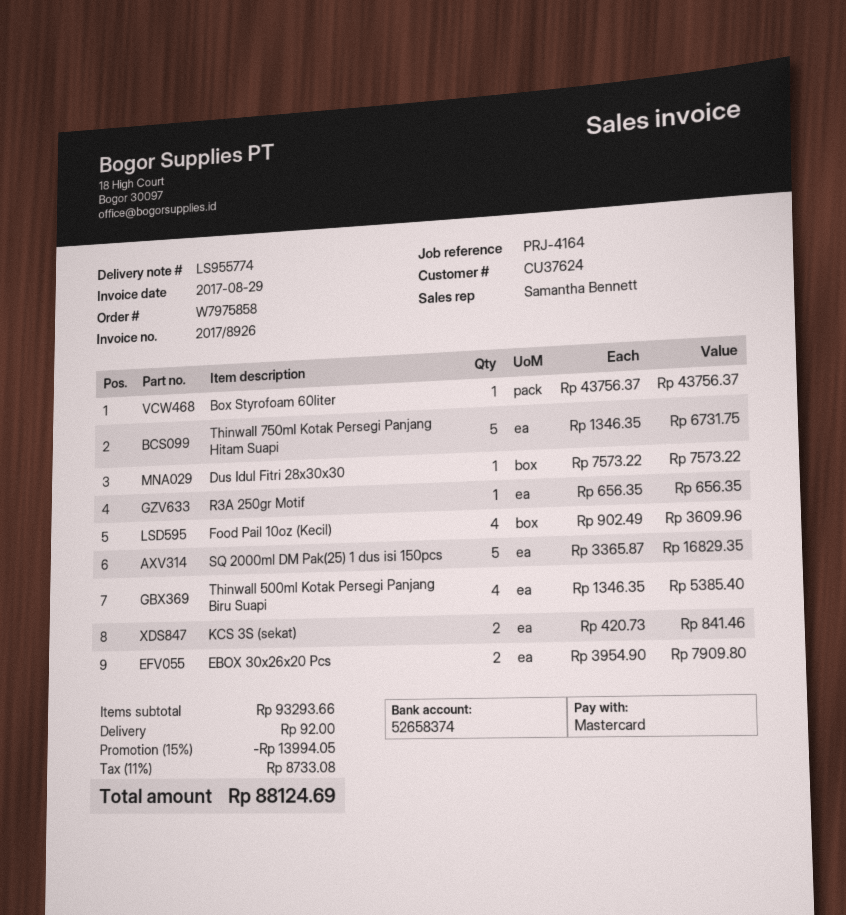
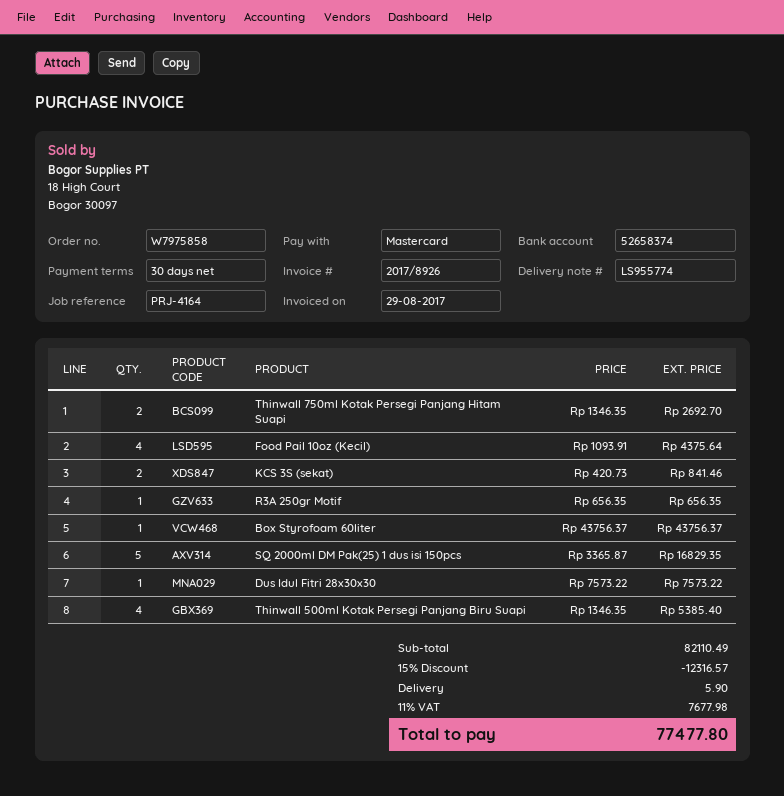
Thinwall 750ml Kotak Persegi Panjang Hitam Suapi: 5 x 1346.35 = 6731.75 -> 2 x 1346.35 = 2692.70
Food Pail 10oz (Kecil): 4 x 902.49 = 3609.96 -> 4 x 1093.91 = 4375.64
EBOX 30x26x20 Pcs: 2 x 3954.90 = 7909.80 -> none
subtotal: 93293.66 -> 82110.49
discount: 15% = 13994.05 -> 15% = 12316.57
shipping: 92.00 -> 5.90
tax: 11% = 8733.08 -> 11% = 7677.98
total: 88124.69 -> 77477.80

